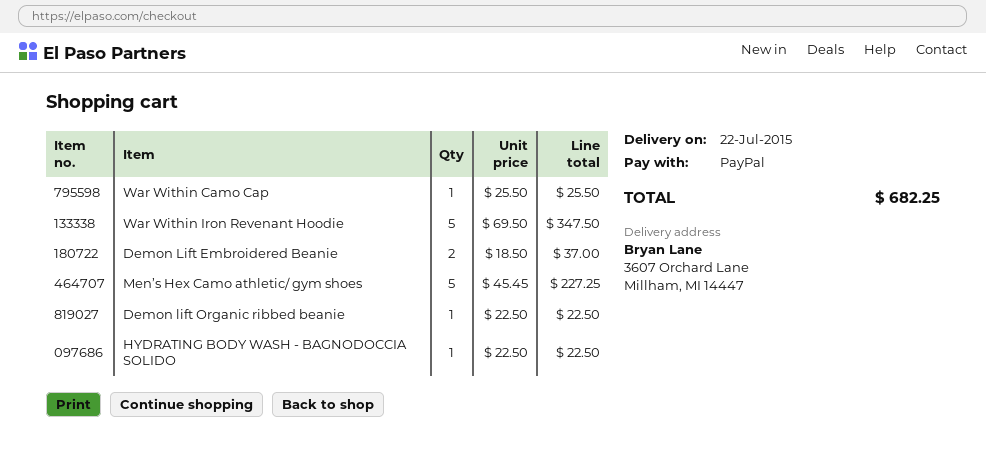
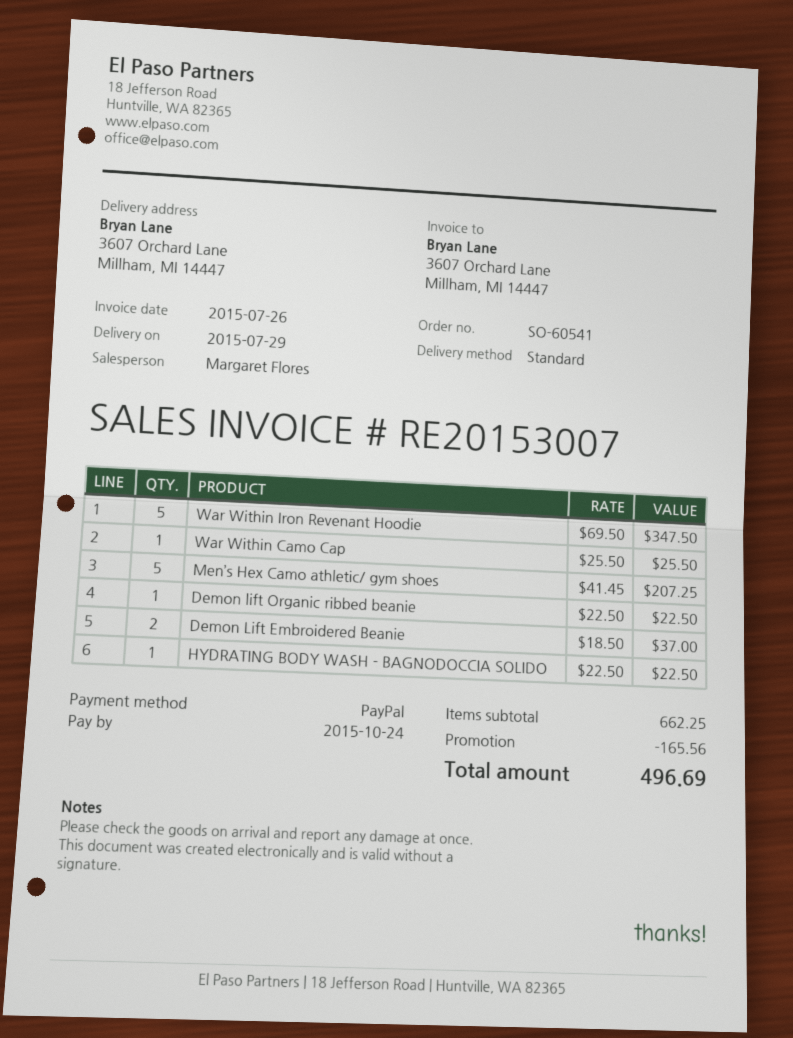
delivery date: 2015-07-22 -> 2015-07-29
Men’s Hex Camo athletic/ gym shoes: 5 x 45.45 = 227.25 -> 5 x 41.45 = 207.25
discount: none -> 165.56
total: 682.25 -> 496.69

